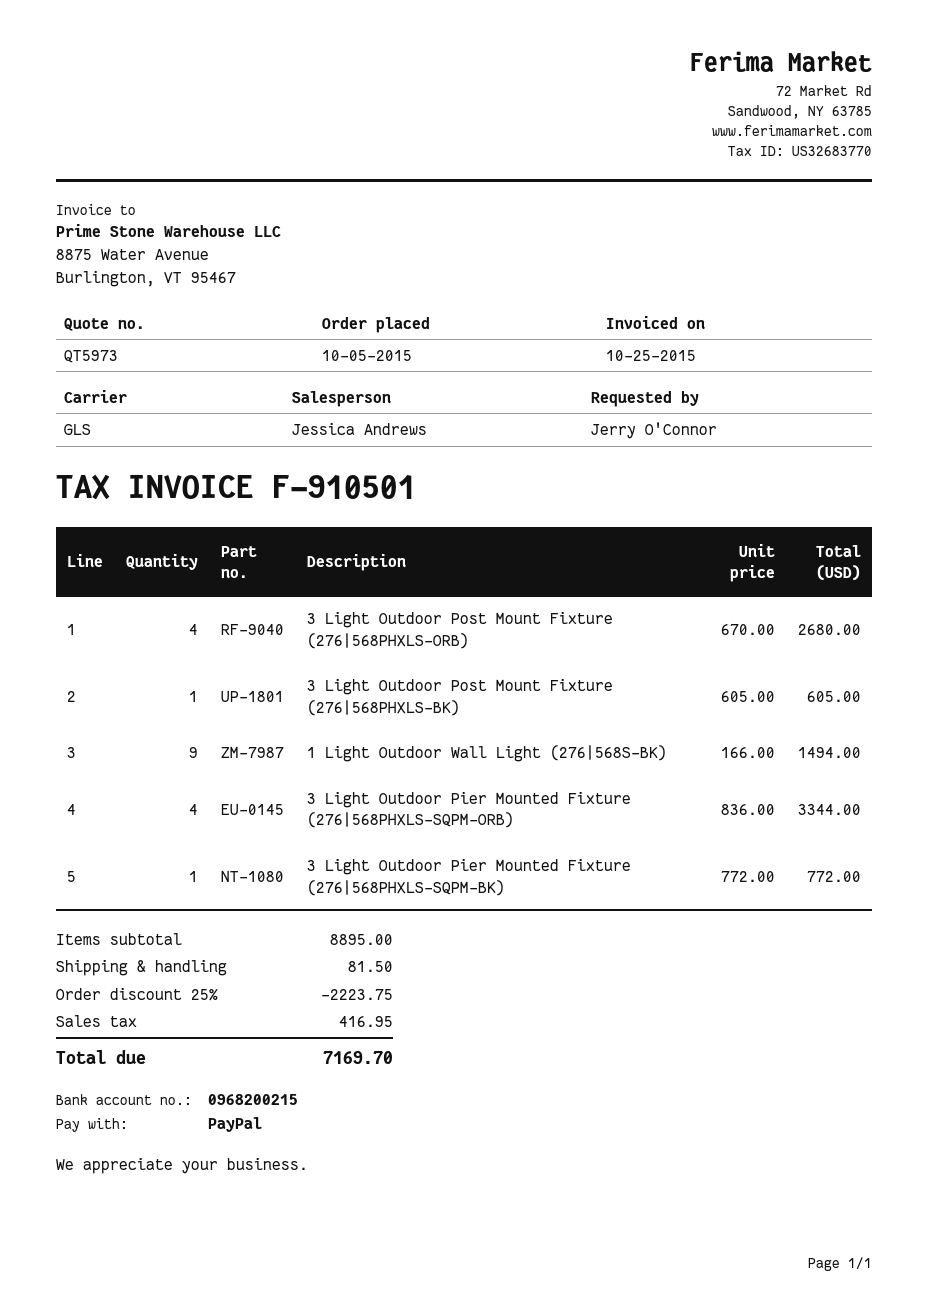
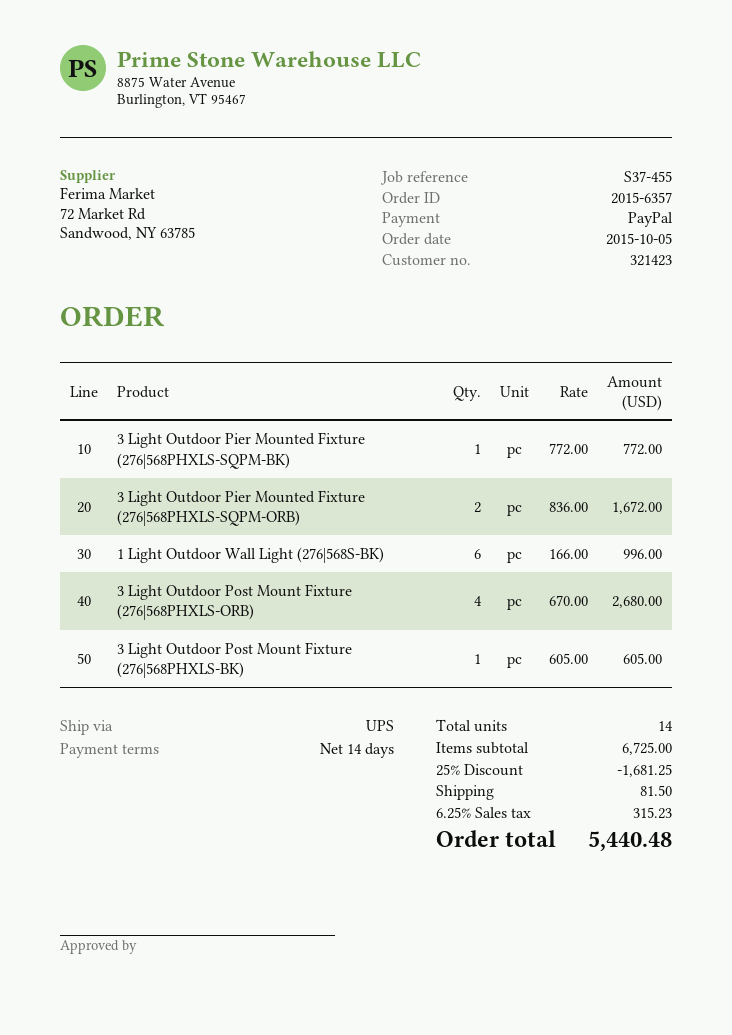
shipping method: GLS -> UPS
1 Light Outdoor Wall Light (276|568S-BK): 9 x 166.00 = 1494.00 -> 6 x 166.00 = 996.00
3 Light Outdoor Pier Mounted Fixture (276|568PHXLS-SQPM-ORB): 4 x 836.00 = 3344.00 -> 2 x 836.00 = 1672.00
subtotal: 8895.00 -> 6725.00
discount: 25% = 2223.75 -> 25% = 1681.25
tax: 416.95 -> 315.23
total: 7169.70 -> 5440.48

